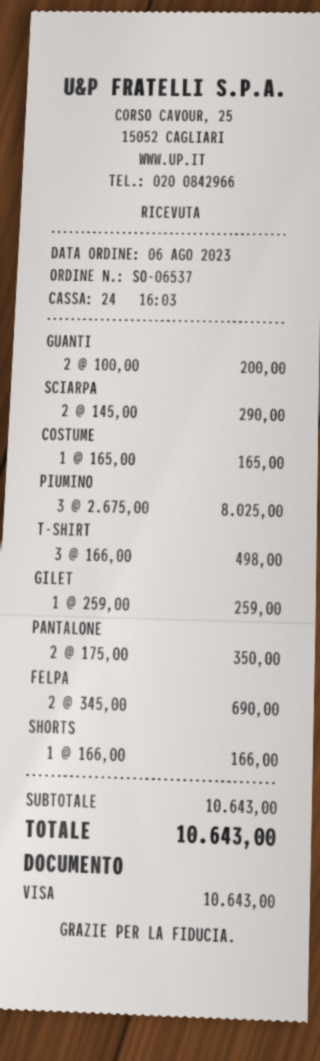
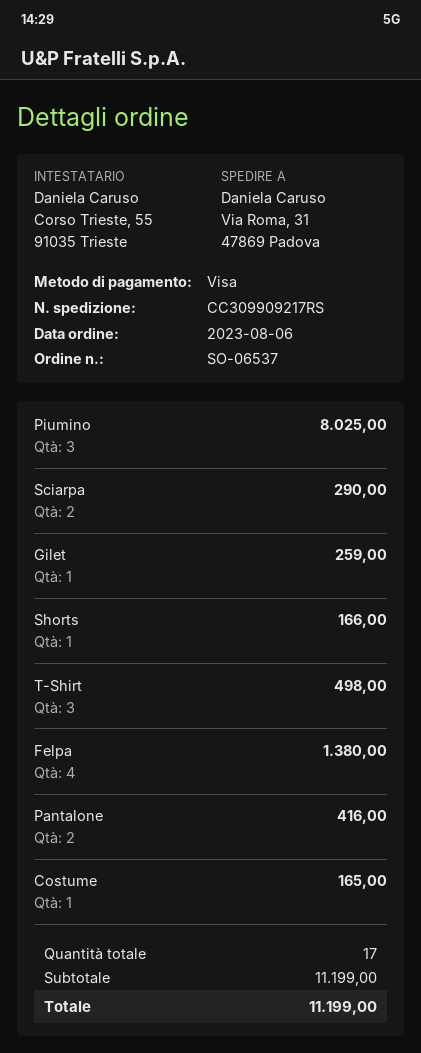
GUANTI: 2 for 200.00 -> none
PANTALONE: 2 for 350.00 -> 2 for 416.00
FELPA: 2 for 690.00 -> 4 for 1380.00
subtotal: 10643.00 -> 11199.00
total: 10643.00 -> 11199.00

